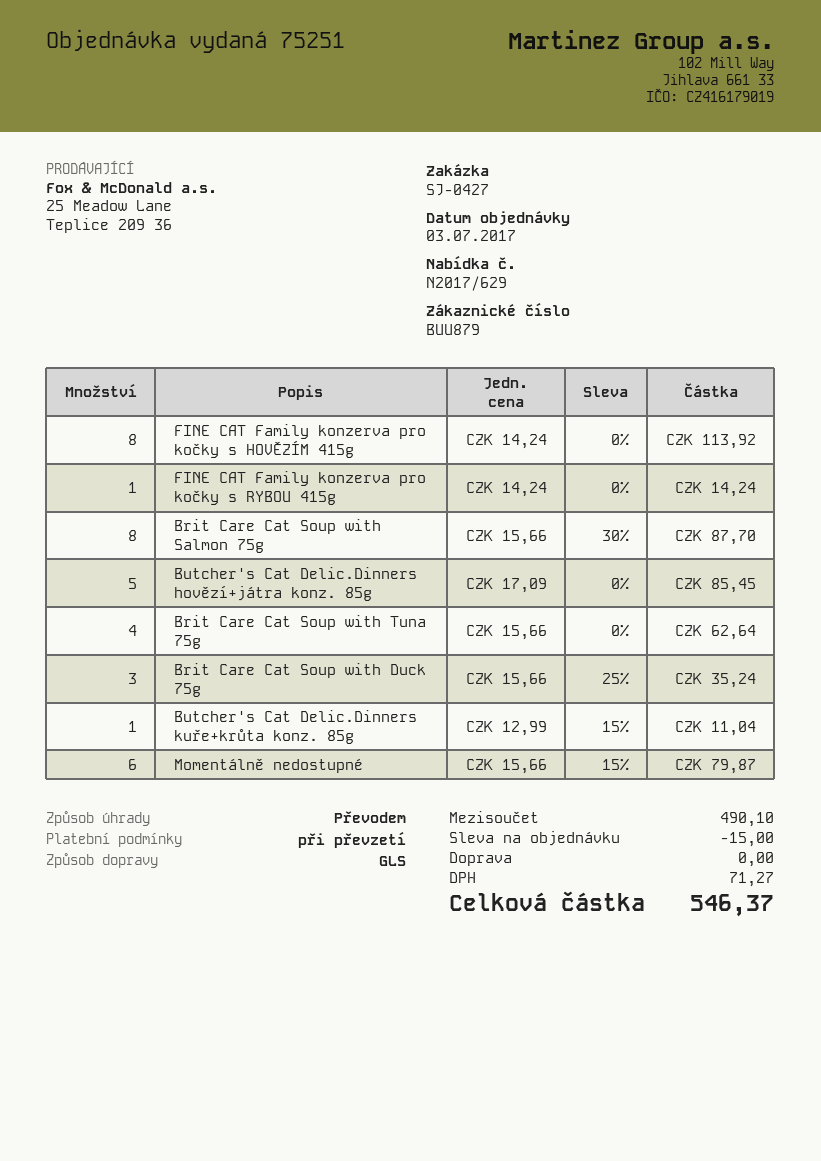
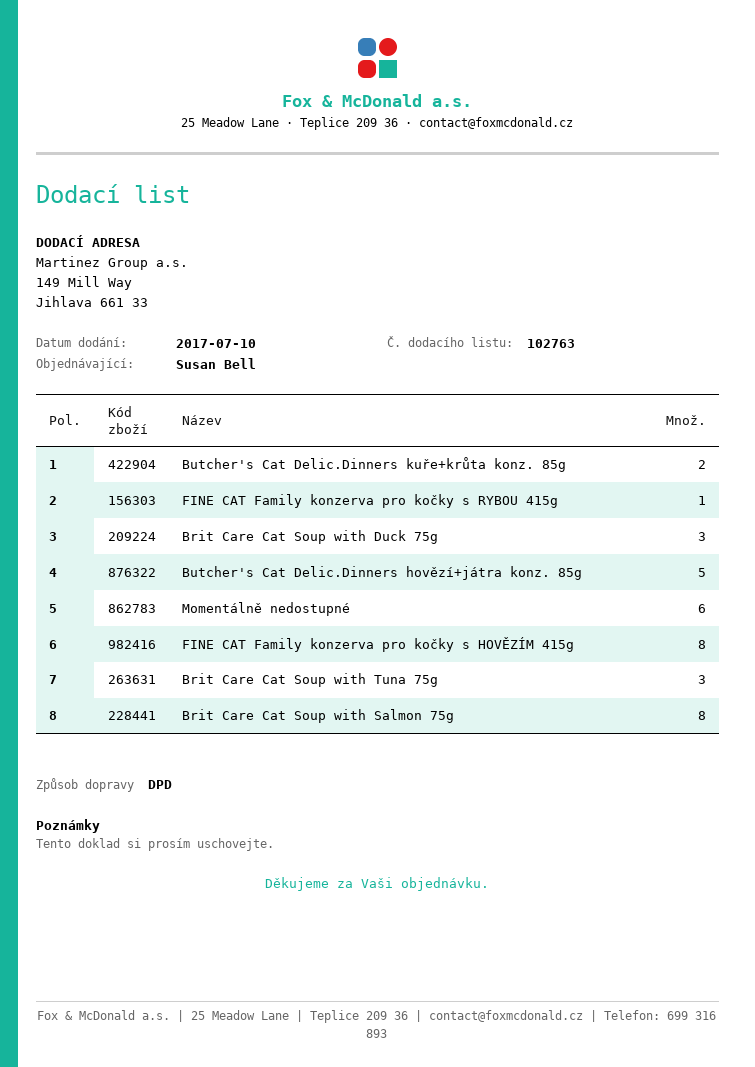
shipping method: GLS -> DPD
Brit Care Cat Soup with Tuna 75g: 4 -> 3
Butcher's Cat Delic.Dinners kuře+krůta konz. 85g: 1 -> 2

